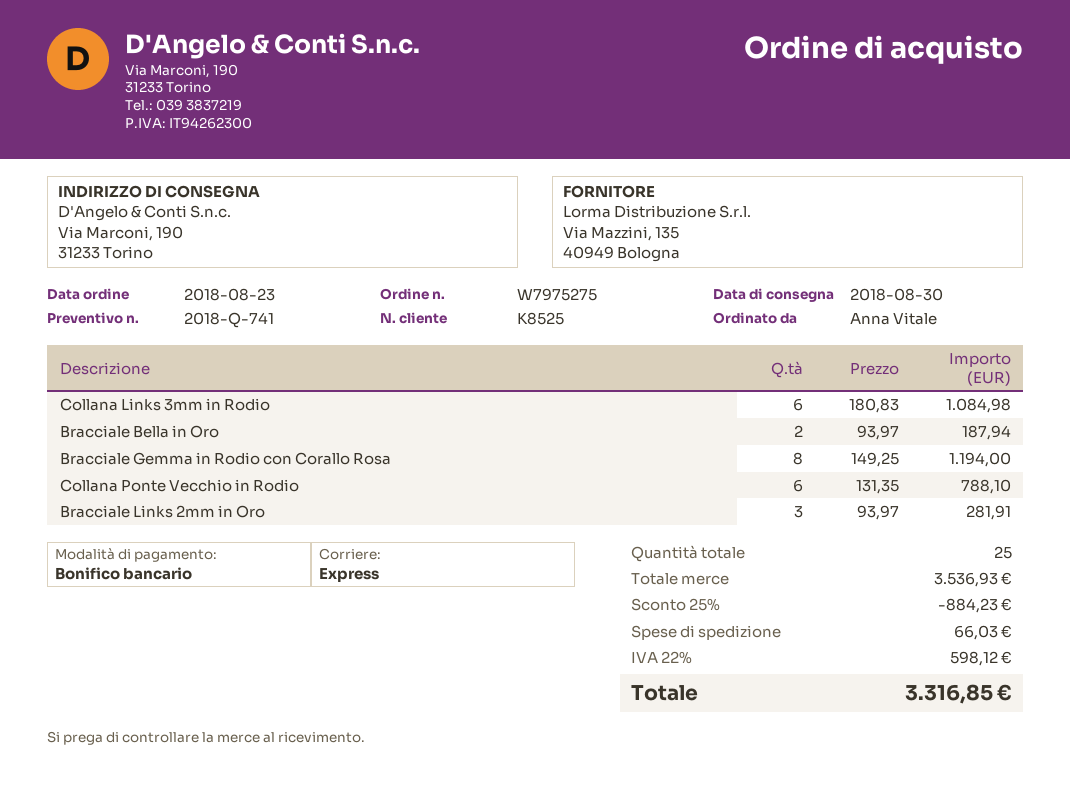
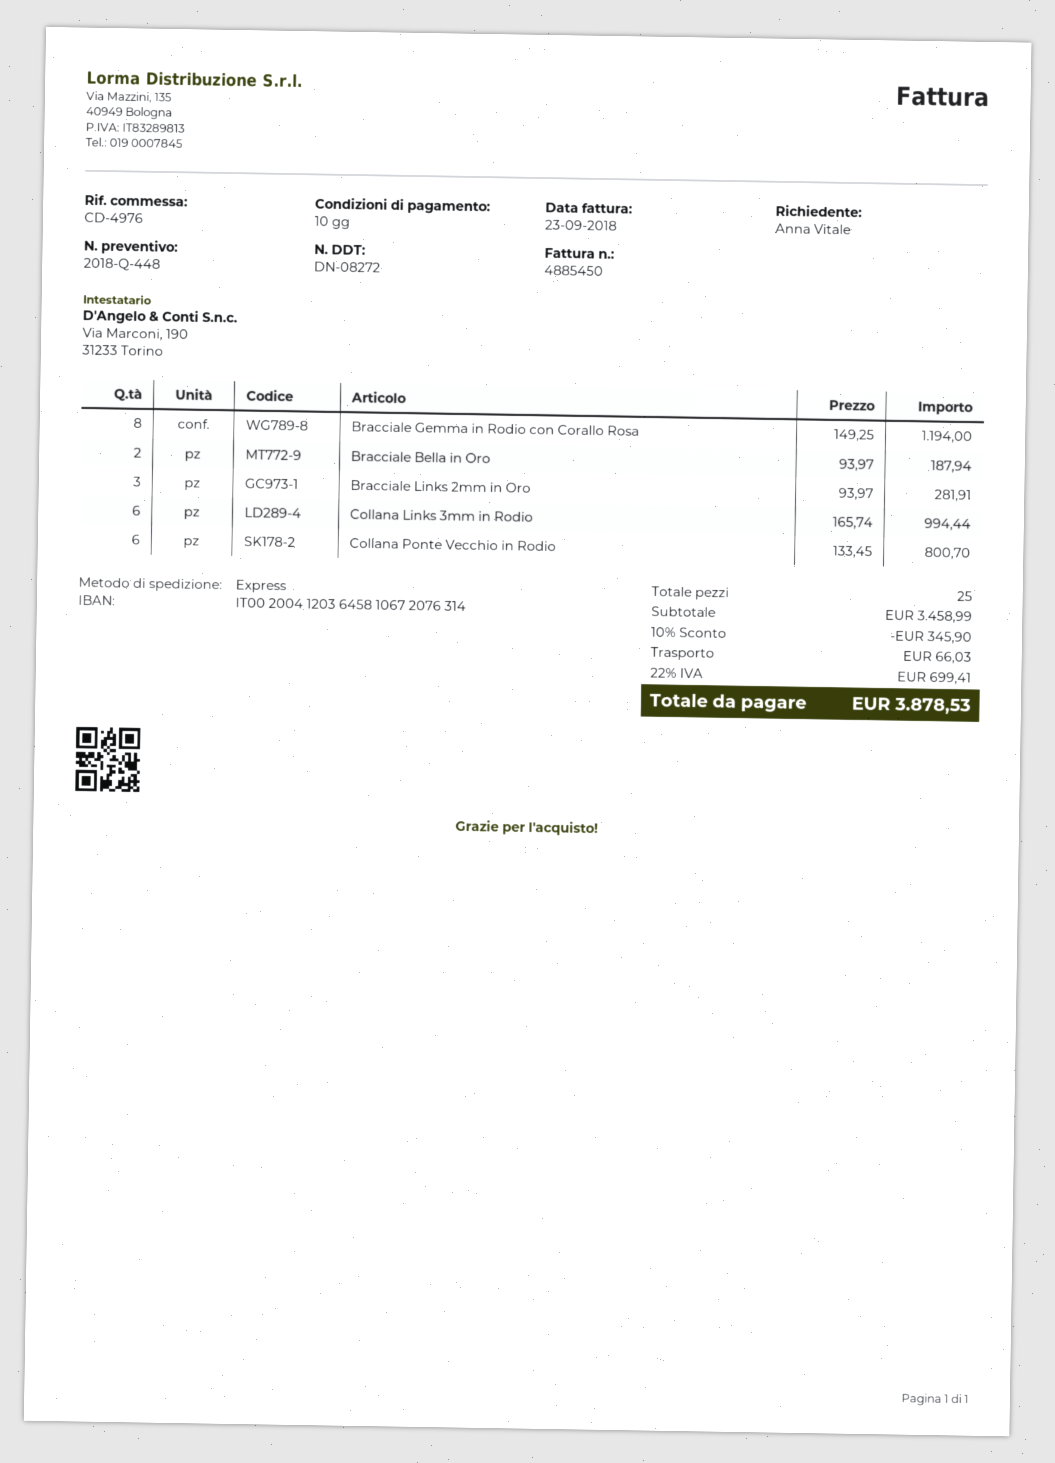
quote number: 2018-Q-741 -> 2018-Q-448
Collana Links 3mm in Rodio: 6 x 180.83 = 1084.98 -> 6 x 165.74 = 994.44
Collana Ponte Vecchio in Rodio: 6 x 131.35 = 788.10 -> 6 x 133.45 = 800.70
subtotal: 3536.93 -> 3458.99
discount: 25% = 884.23 -> 10% = 345.90
tax: 22% = 598.12 -> 22% = 699.41
total: 3316.85 -> 3878.53

